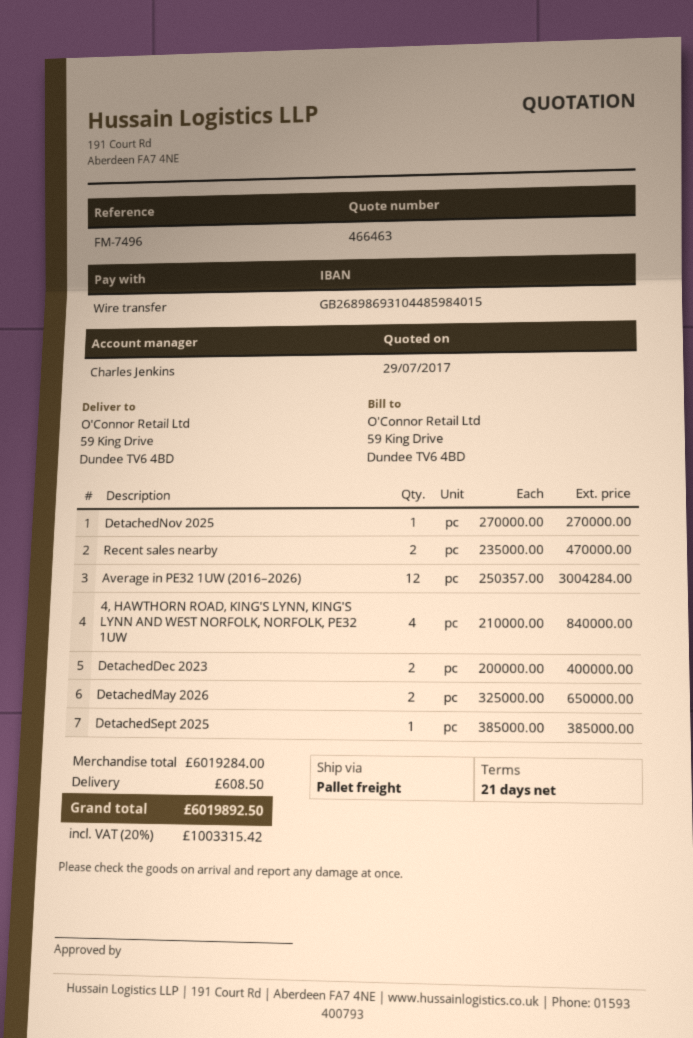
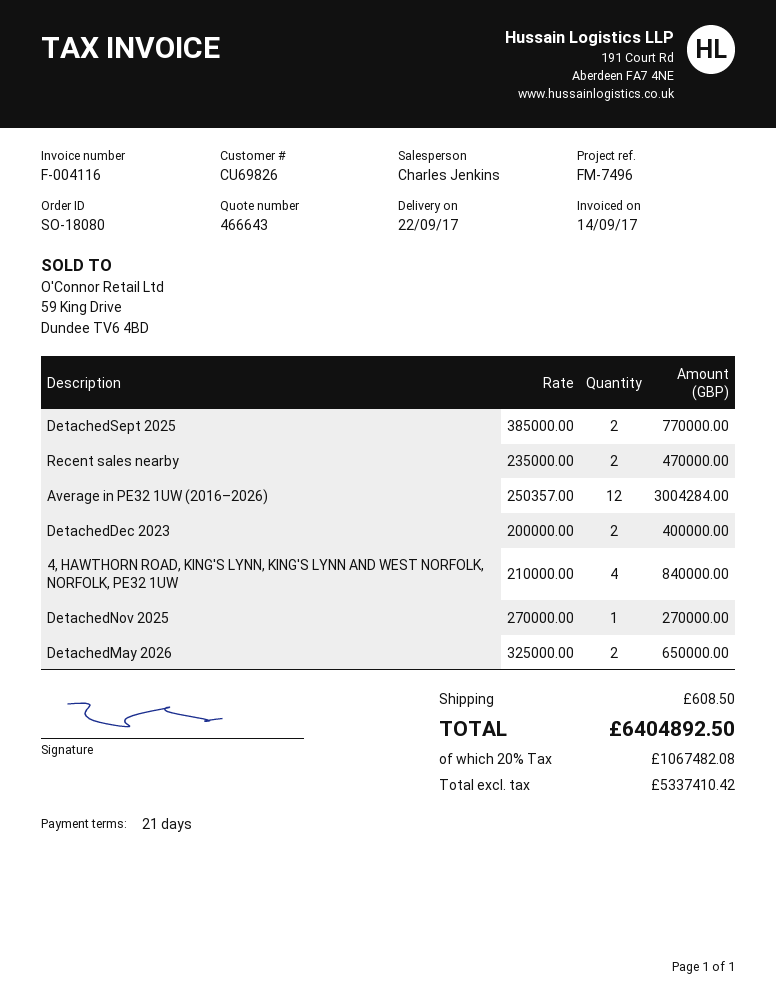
quote number: 466463 -> 466643
DetachedSept 2025: 1 x 385000.00 = 385000.00 -> 2 x 385000.00 = 770000.00
tax: 20% = 1003315.42 -> 20% = 1067482.08
total: 6019892.50 -> 6404892.50

